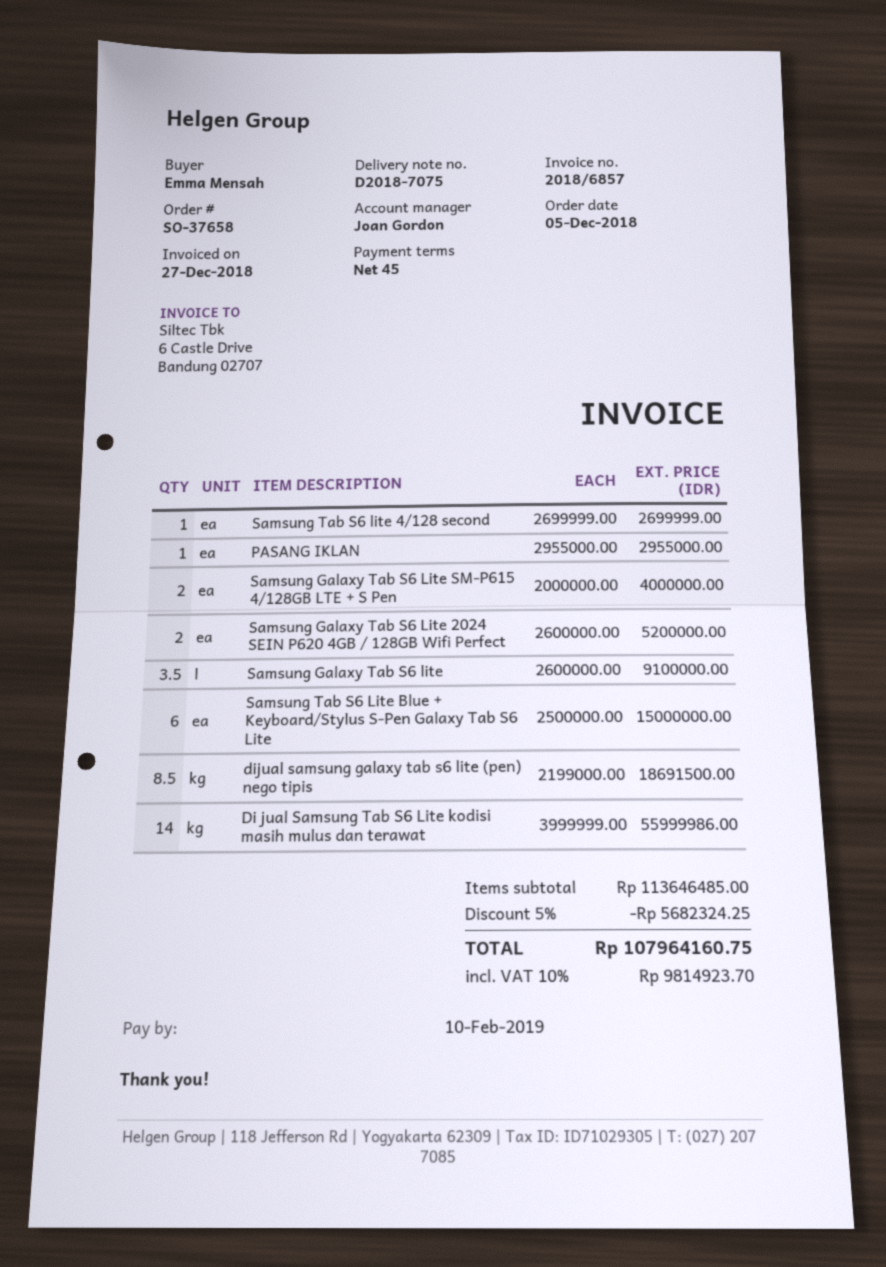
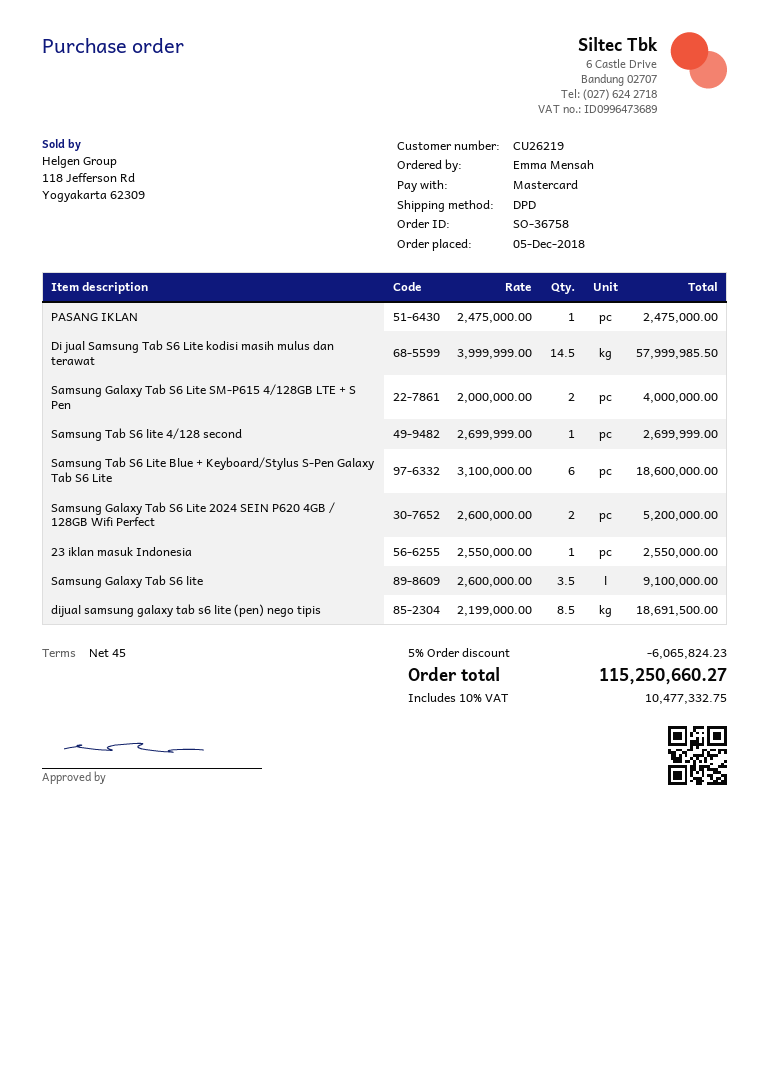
order number: SO-37658 -> SO-36758
PASANG IKLAN: 1 x 2955000.00 = 2955000.00 -> 1 x 2475000.00 = 2475000.00
Samsung Tab S6 Lite Blue + Keyboard/Stylus S-Pen Galaxy Tab S6 Lite: 6 x 2500000.00 = 15000000.00 -> 6 x 3100000.00 = 18600000.00
Di jual Samsung Tab S6 Lite kodisi masih mulus dan terawat: 14 x 3999999.00 = 55999986.00 -> 14.5 x 3999999.00 = 57999985.50
23 iklan masuk Indonesia: none -> 1 x 2550000.00 = 2550000.00
discount: 5% = 5682324.25 -> 5% = 6065824.23
tax: 10% = 9814923.70 -> 10% = 10477332.75
total: 107964160.75 -> 115250660.27

